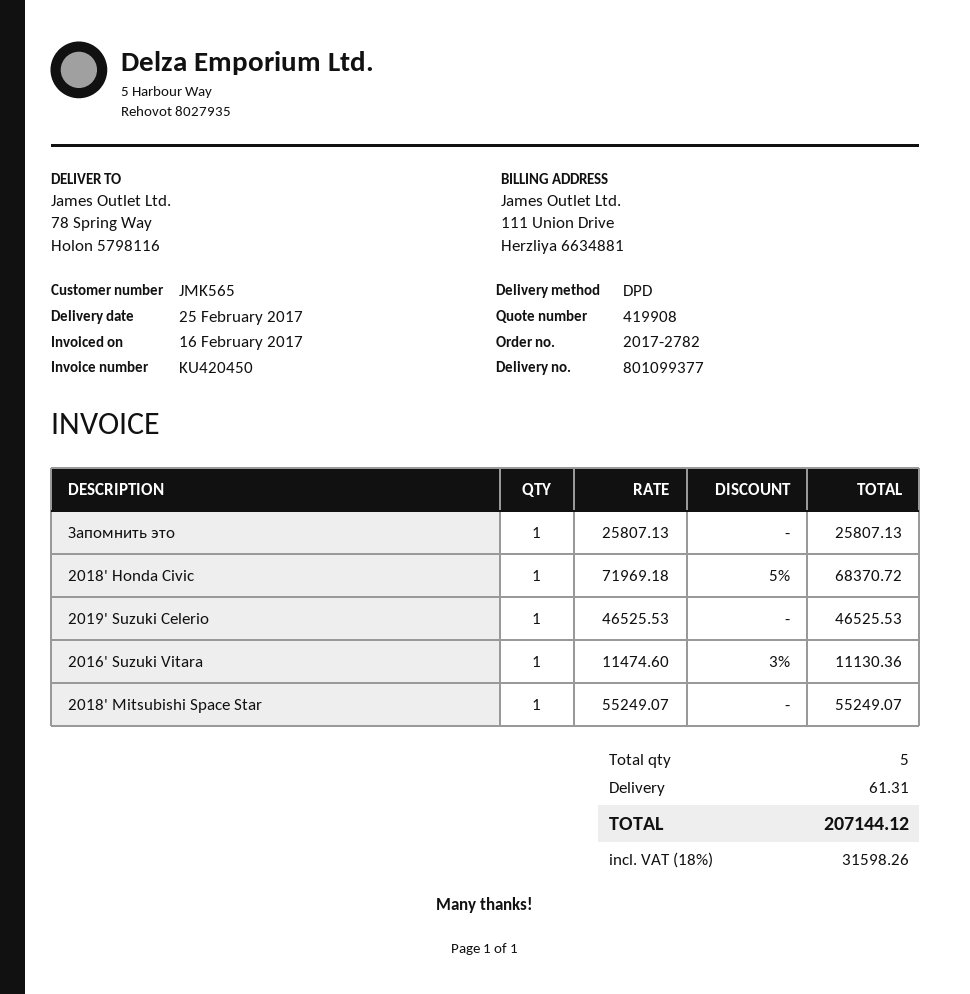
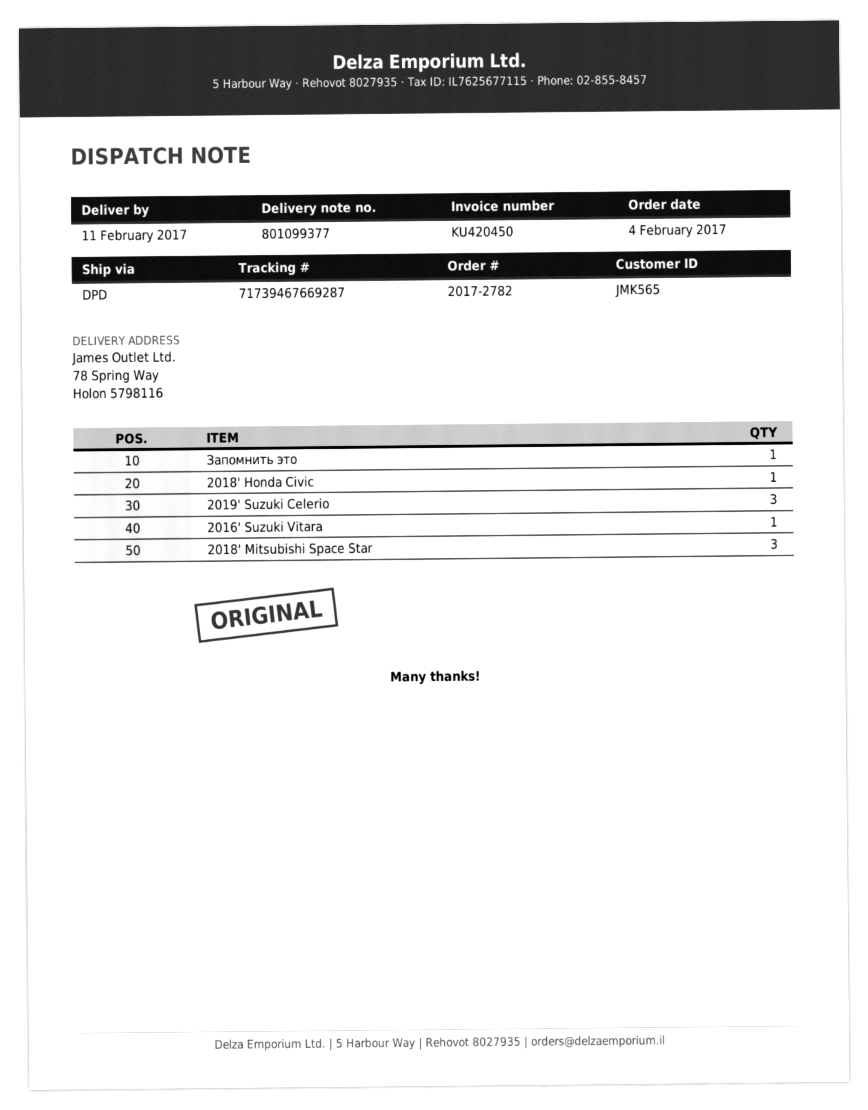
delivery date: 2017-02-25 -> 2017-02-11
2019' Suzuki Celerio: 1 -> 3
2018' Mitsubishi Space Star: 1 -> 3

